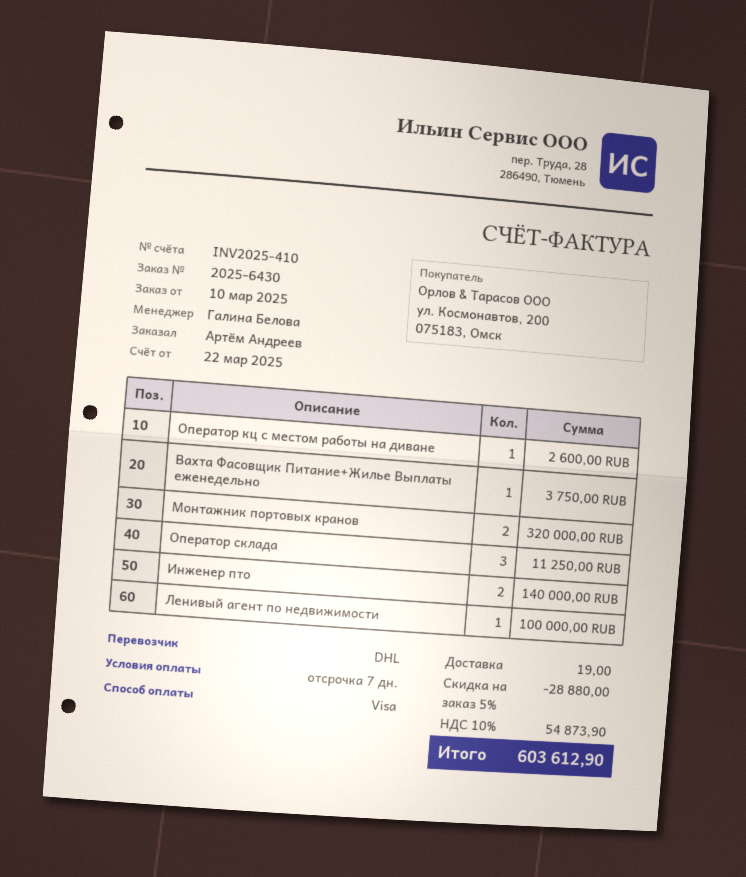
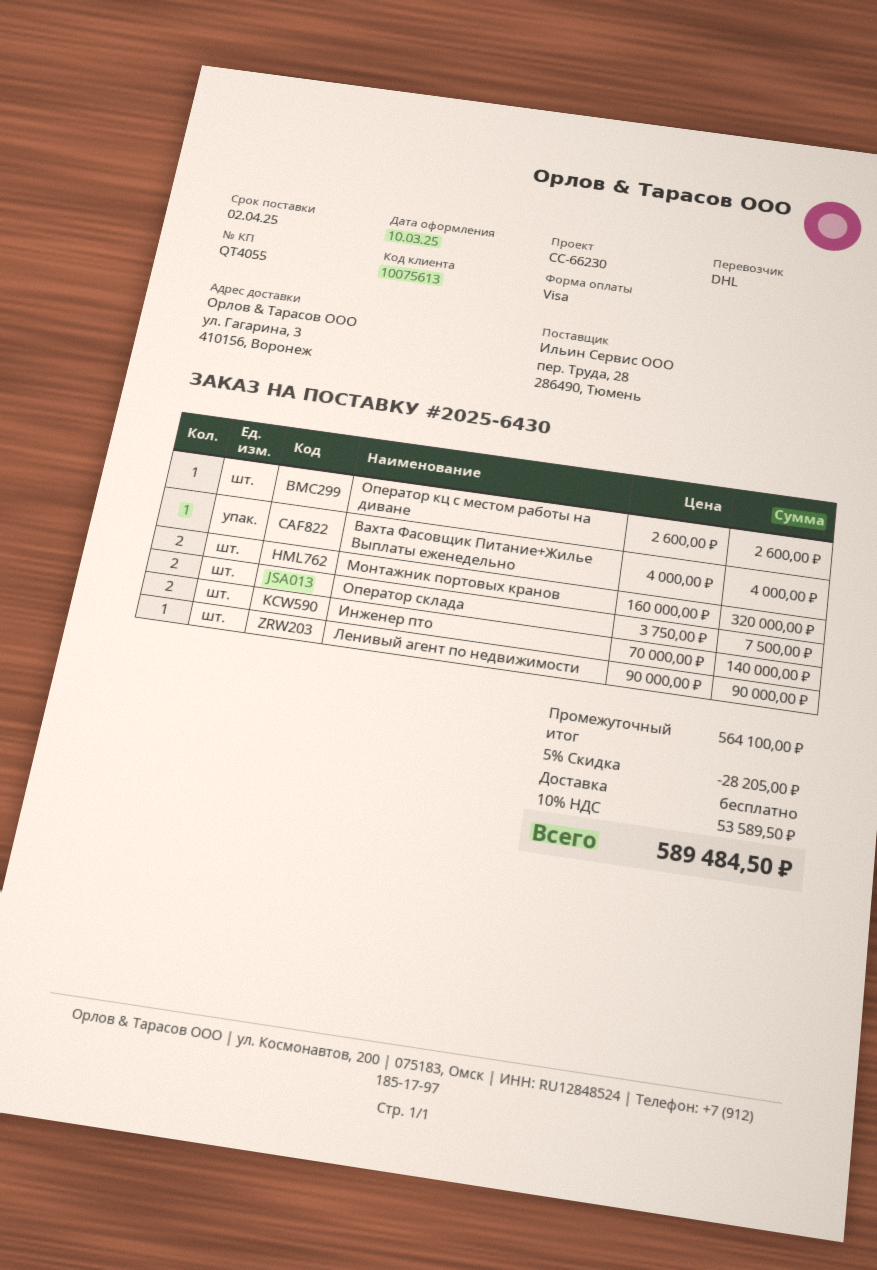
Вахта Фасовщик Питание+Жилье Выплаты еженедельно: 1 for 3750.00 -> 1 for 4000.00
Оператор склада: 3 for 11250.00 -> 2 for 7500.00
Ленивый агент по недвижимости: 1 for 100000.00 -> 1 for 90000.00
discount: 5% = 28880.00 -> 5% = 28205.00
shipping: 19.00 -> 0.00
tax: 10% = 54873.90 -> 10% = 53589.50
total: 603612.90 -> 589484.50

